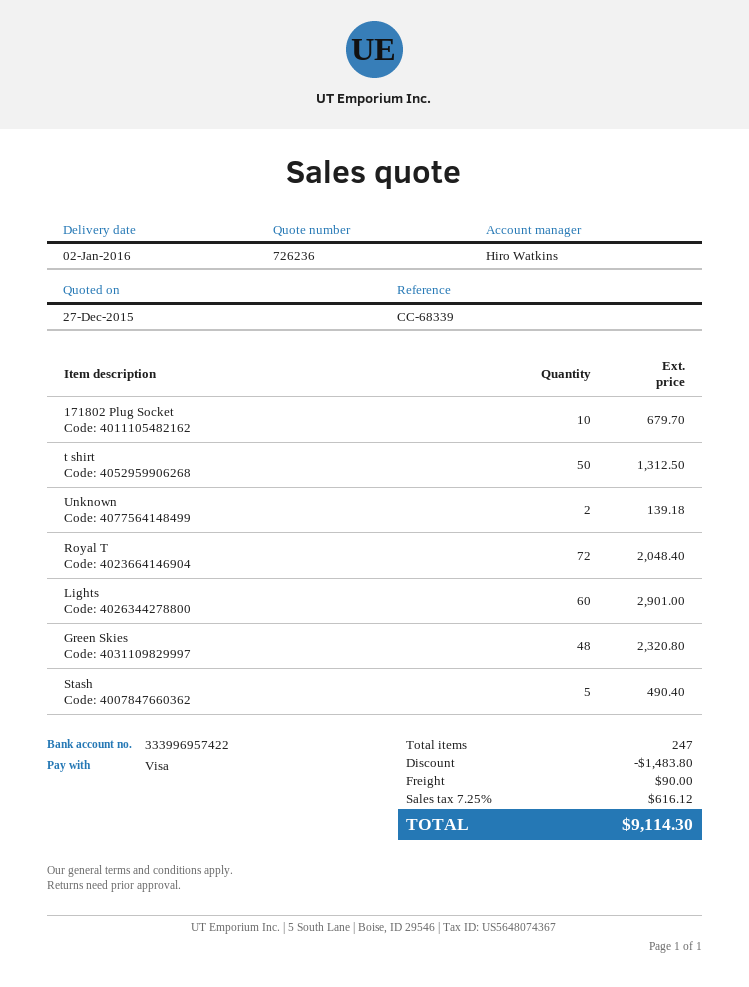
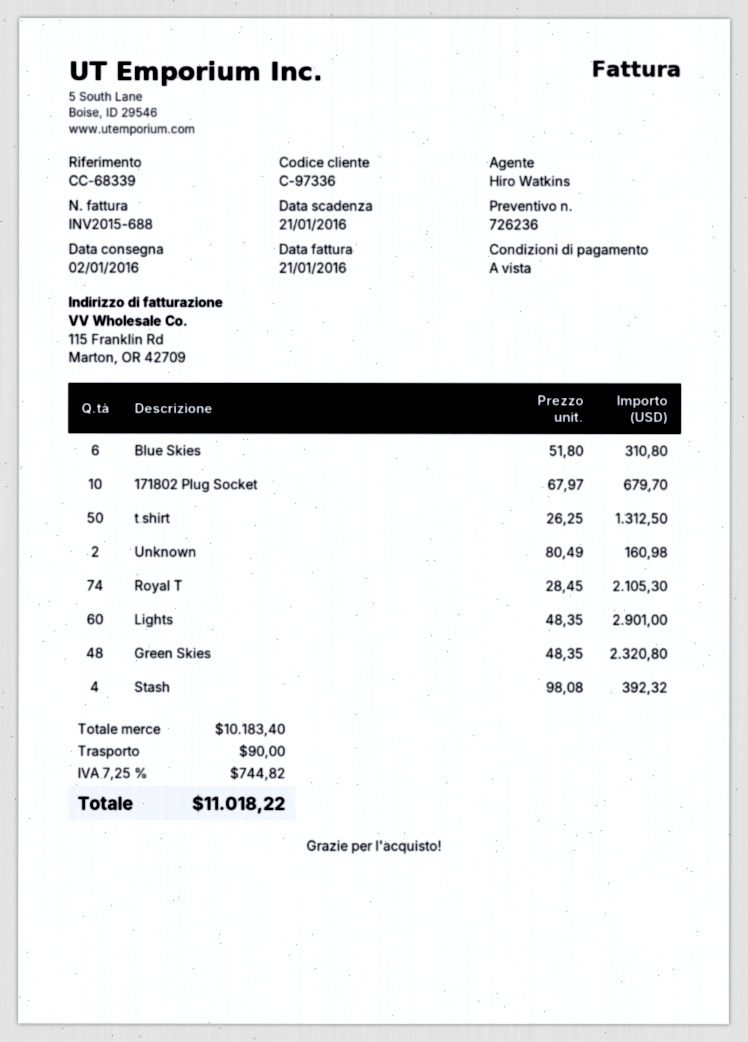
Unknown: 2 for 139.18 -> 2 for 160.98
Royal T: 72 for 2048.40 -> 74 for 2105.30
Stash: 5 for 490.40 -> 4 for 392.32
Blue Skies: none -> 6 for 310.80
discount: 1483.80 -> none
tax: 7.25% = 616.12 -> 7.25% = 744.82
total: 9114.30 -> 11018.22

